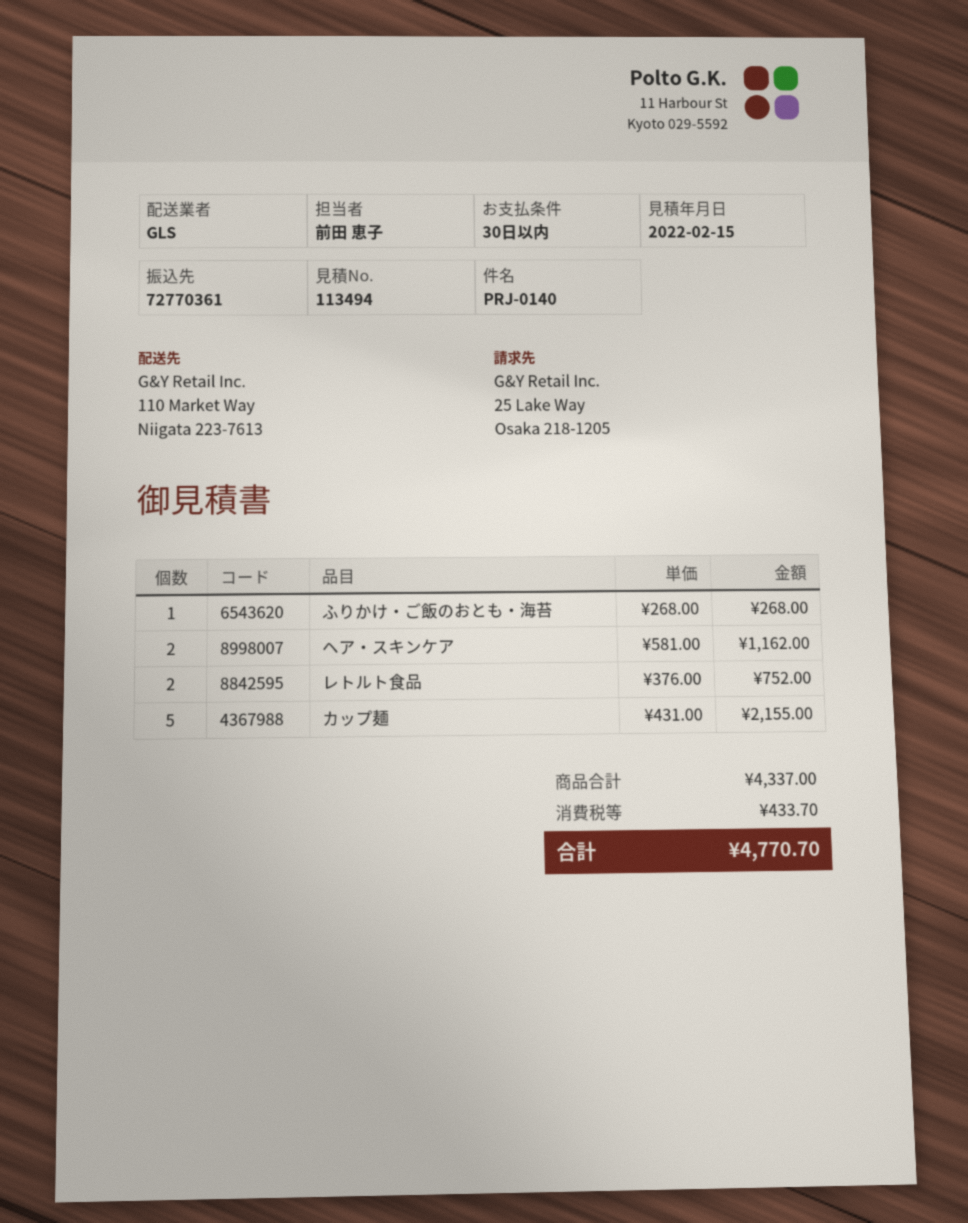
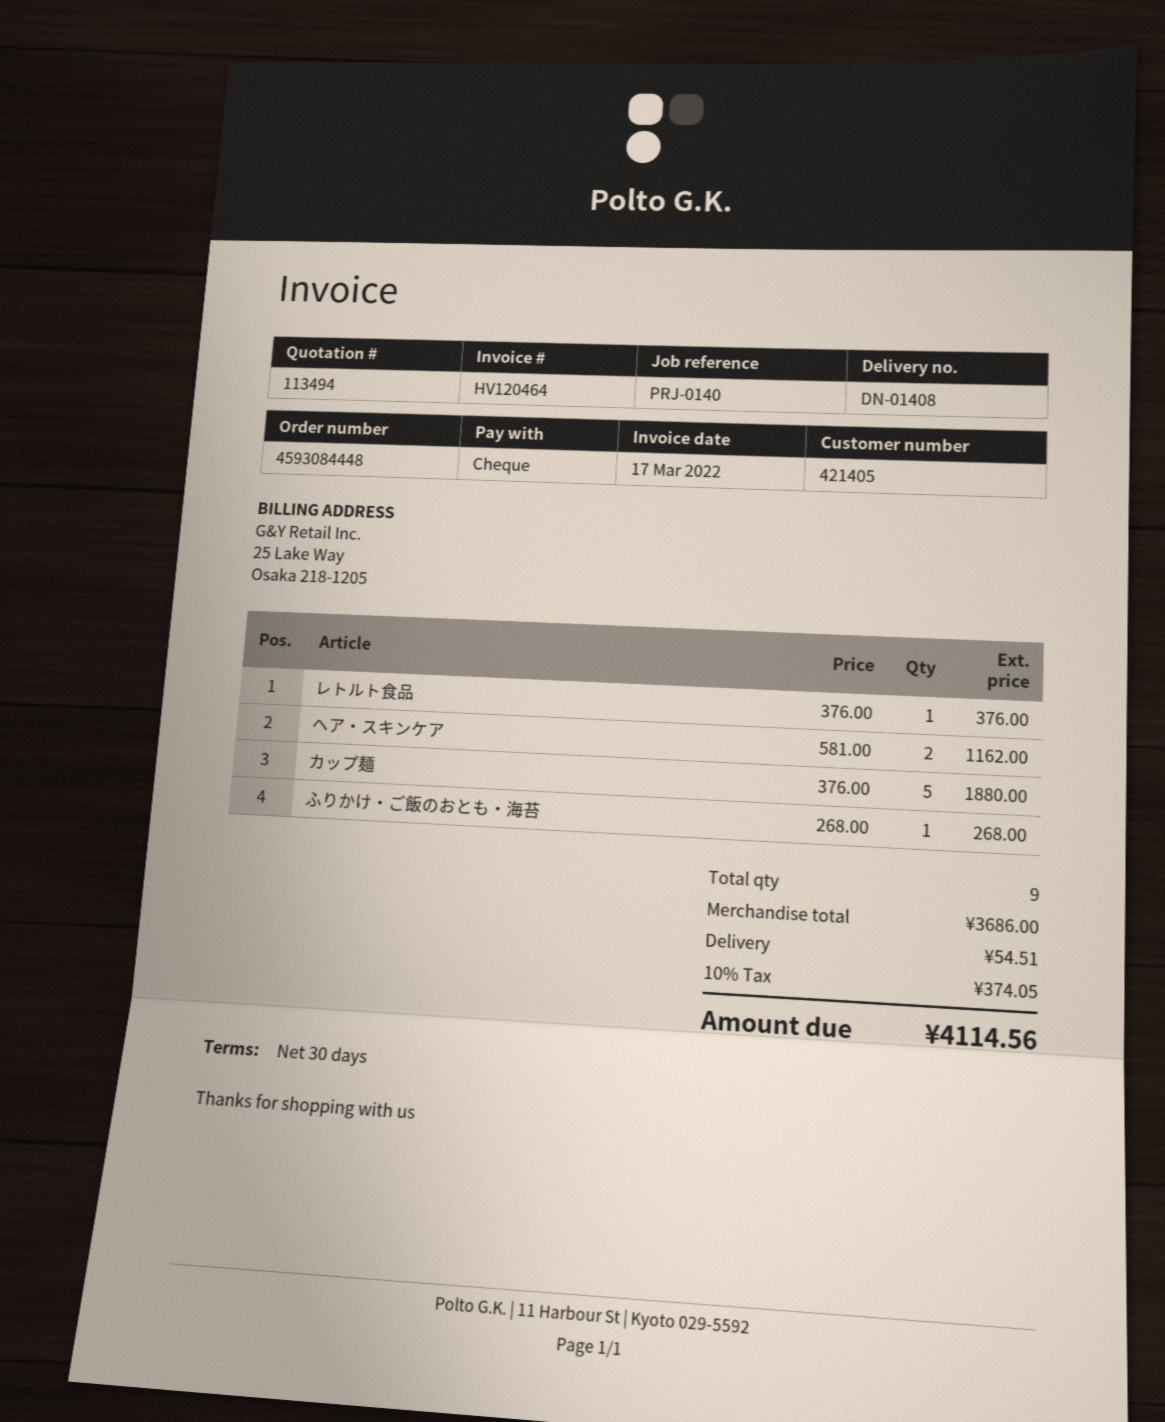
レトルト食品: 2 x 376.00 = 752.00 -> 1 x 376.00 = 376.00
カップ麺: 5 x 431.00 = 2155.00 -> 5 x 376.00 = 1880.00
subtotal: 4337.00 -> 3686.00
shipping: none -> 54.51
tax: 433.70 -> 374.05
total: 4770.70 -> 4114.56

